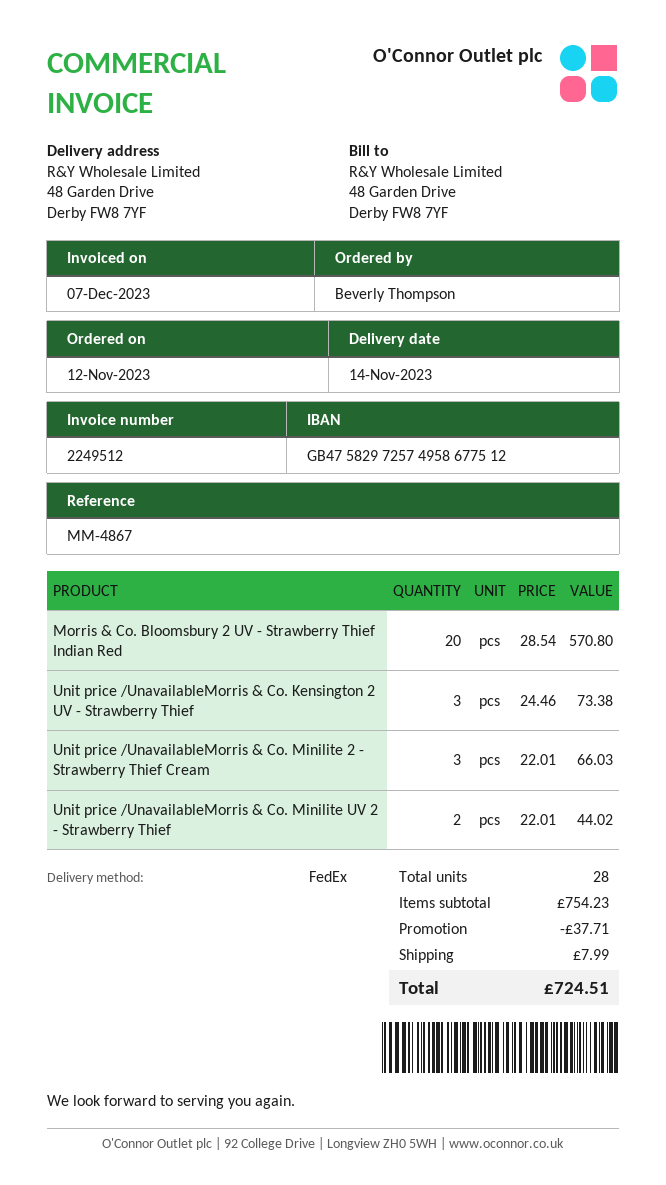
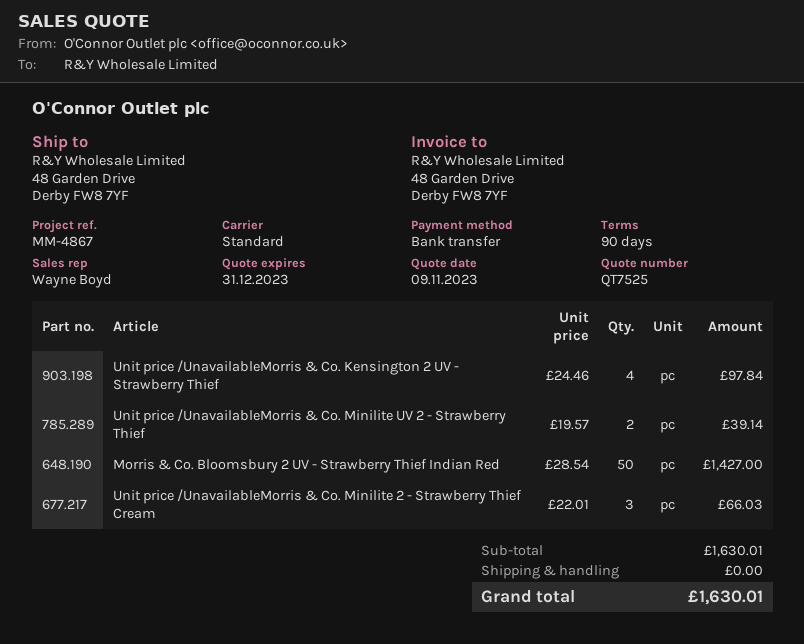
shipping method: FedEx -> standard
Morris & Co. Bloomsbury 2 UV - Strawberry Thief Indian Red: 20 x 28.54 = 570.80 -> 50 x 28.54 = 1427.00
Unit price /UnavailableMorris & Co. Kensington 2 UV - Strawberry Thief: 3 x 24.46 = 73.38 -> 4 x 24.46 = 97.84
Unit price /UnavailableMorris & Co. Minilite UV 2 - Strawberry Thief: 2 x 22.01 = 44.02 -> 2 x 19.57 = 39.14
subtotal: 754.23 -> 1630.01
discount: 37.71 -> none
shipping: 7.99 -> 0.00
total: 724.51 -> 1630.01

